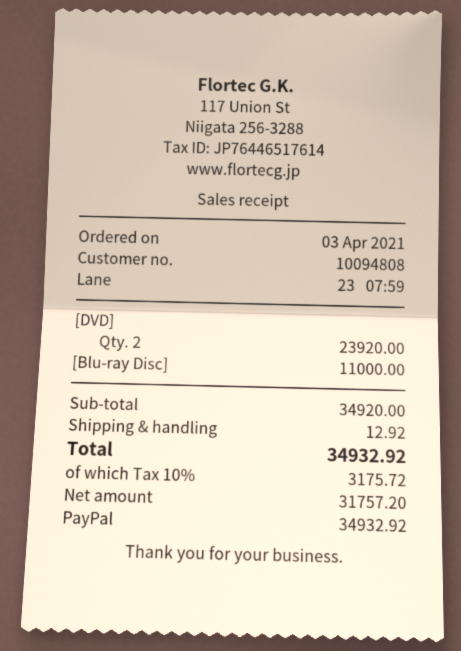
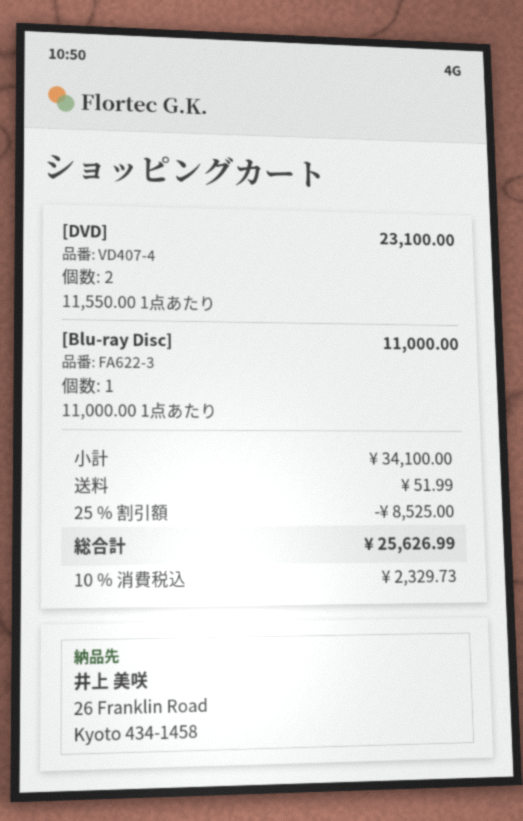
[DVD]: 2 for 23920.00 -> 2 for 23100.00
subtotal: 34920.00 -> 34100.00
discount: none -> 25% = 8525.00
shipping: 12.92 -> 51.99
tax: 10% = 3175.72 -> 10% = 2329.73
total: 34932.92 -> 25626.99

